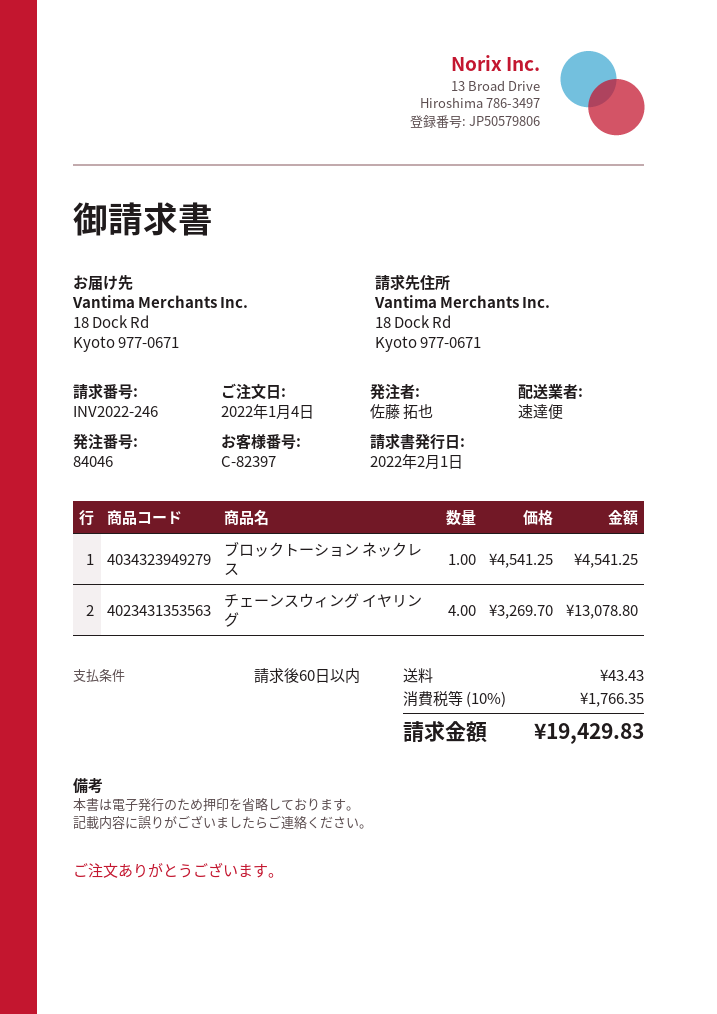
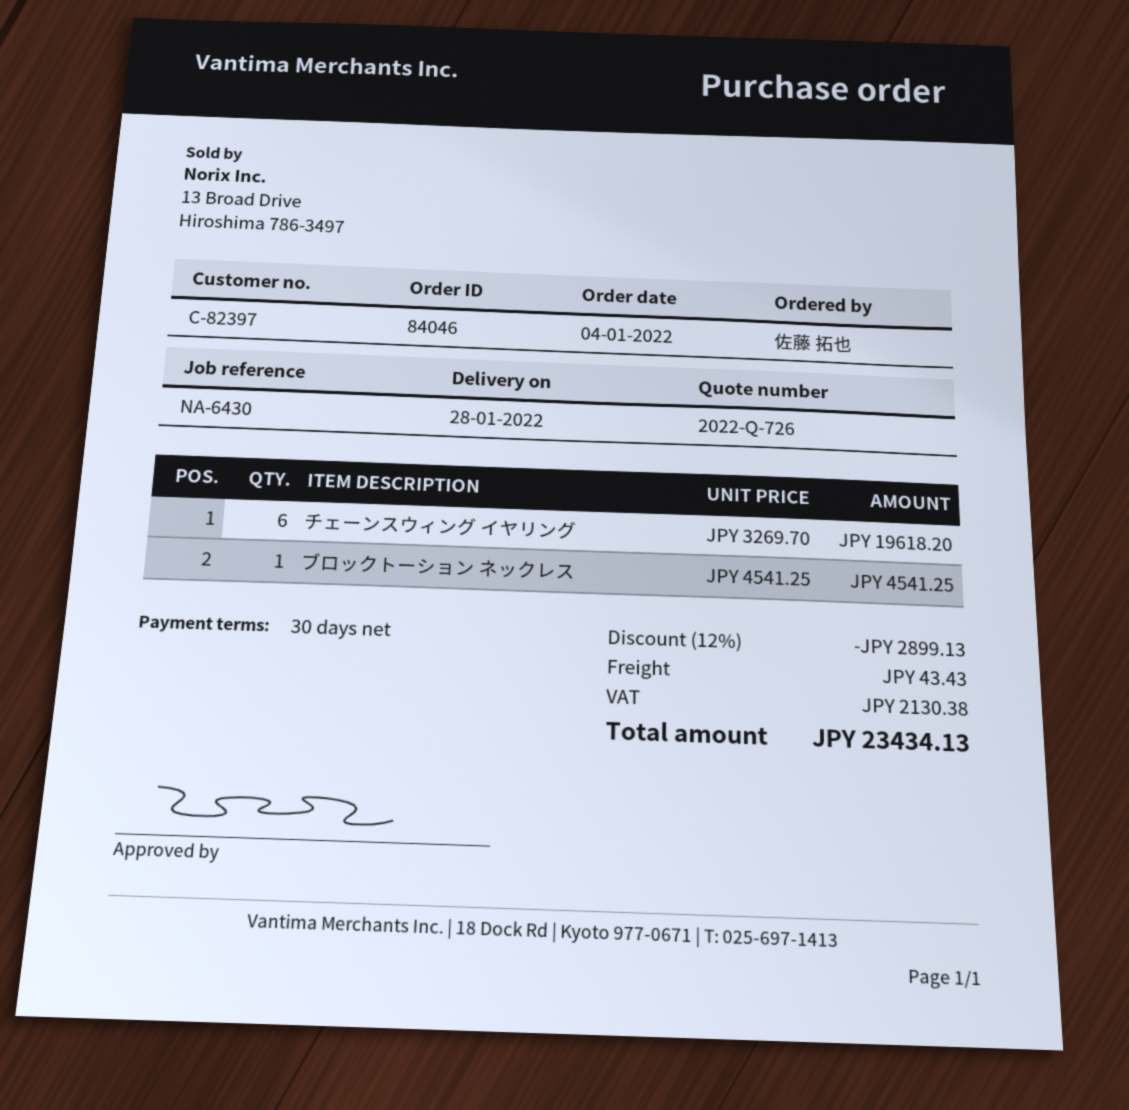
payment terms: 60 days -> 30 days
チェーンスウィング イヤリング: 4 x 3269.70 = 13078.80 -> 6 x 3269.70 = 19618.20
discount: none -> 12% = 2899.13
tax: 1766.35 -> 2130.38
total: 19429.83 -> 23434.13

